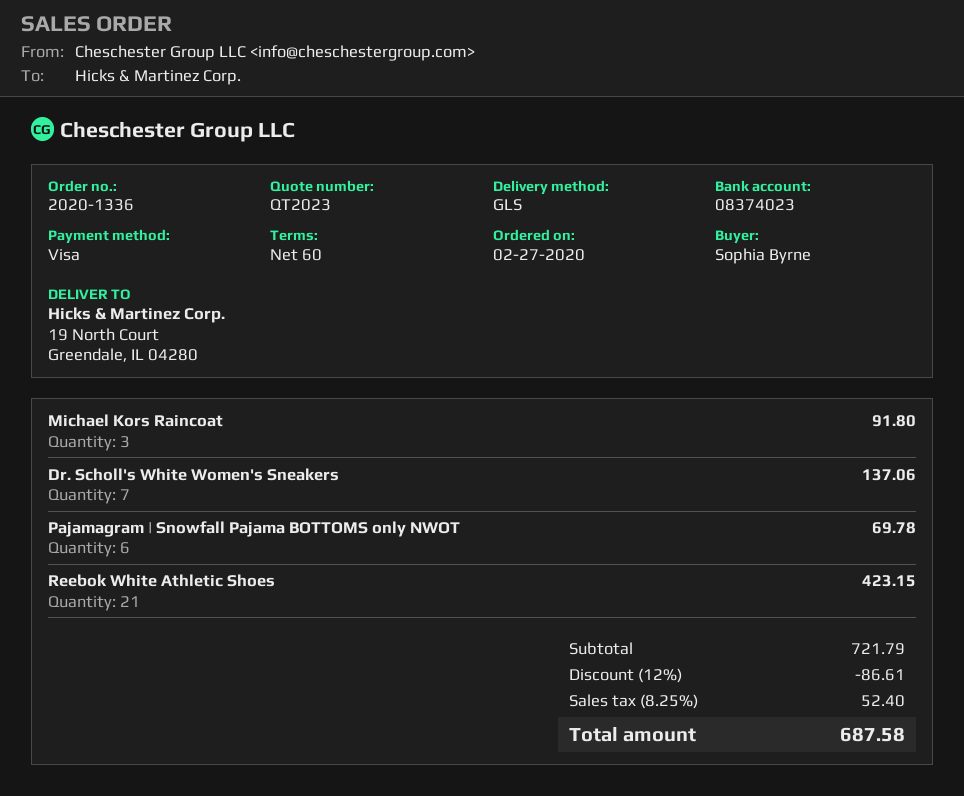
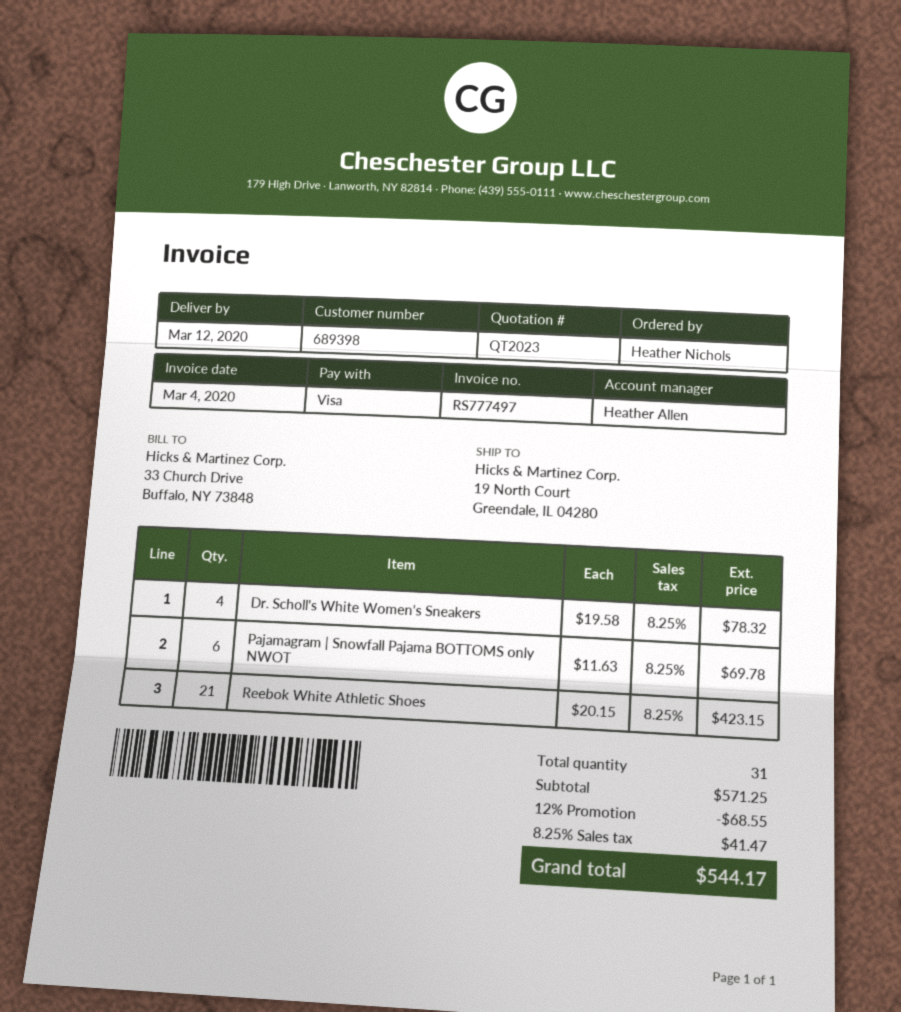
ordered by: Sophia Byrne -> Heather Nichols
Michael Kors Raincoat: 3 for 91.80 -> none
Dr. Scholl's White Women's Sneakers: 7 for 137.06 -> 4 for 78.32
subtotal: 721.79 -> 571.25
discount: 12% = 86.61 -> 12% = 68.55
tax: 8.25% = 52.40 -> 8.25% = 41.47
total: 687.58 -> 544.17

